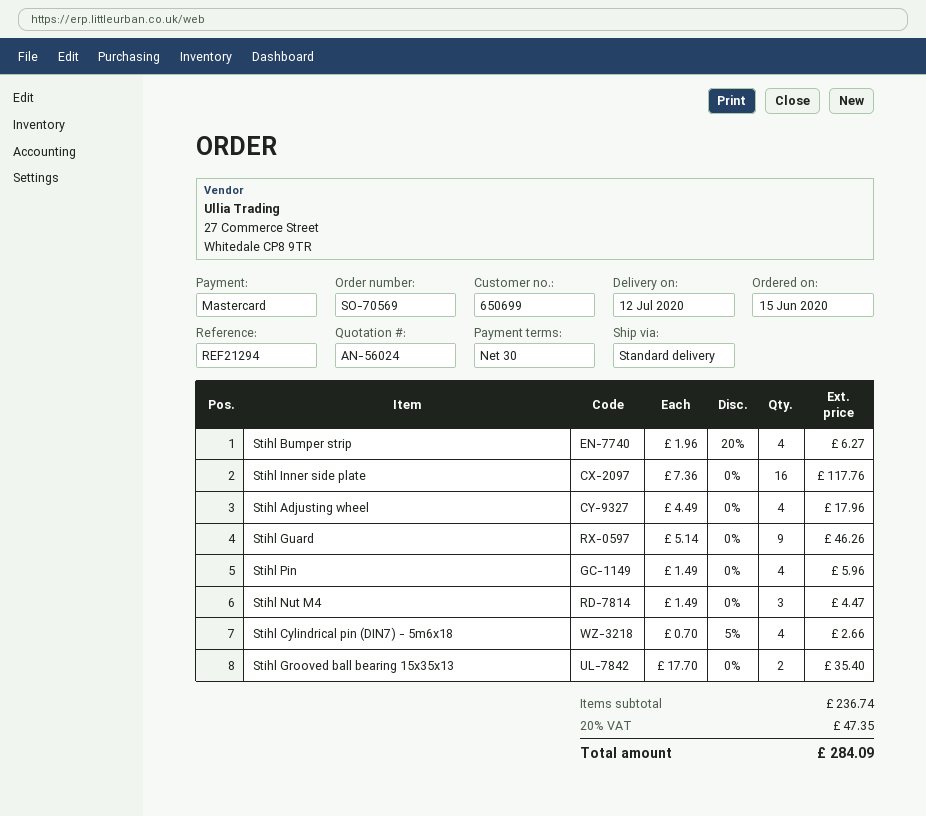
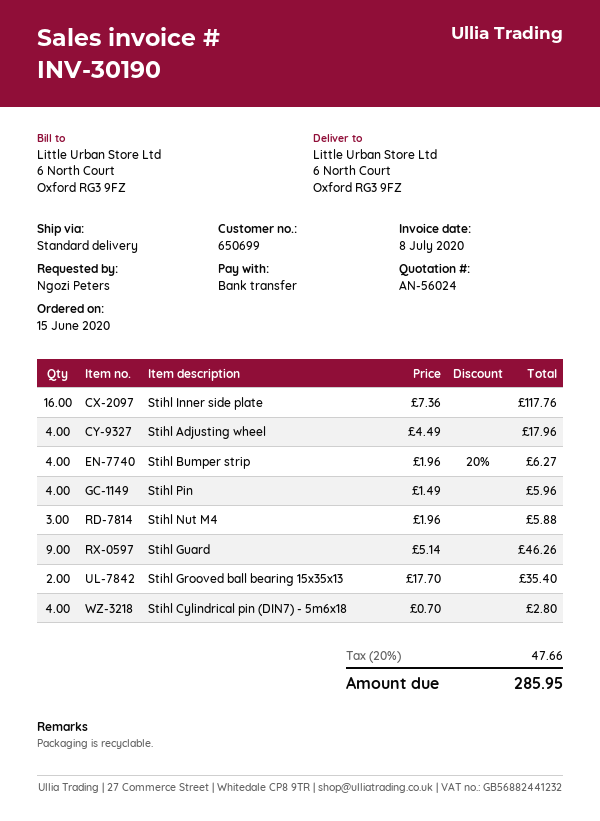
payment method: Mastercard -> bank transfer
Stihl Nut M4: 3 x 1.49 = 4.47 -> 3 x 1.96 = 5.88
Stihl Cylindrical pin (DIN7) - 5m6x18: 4 x 0.70 - 5% = 2.66 -> 4 x 0.70 = 2.80
tax: 20% = 47.35 -> 20% = 47.66
total: 284.09 -> 285.95

